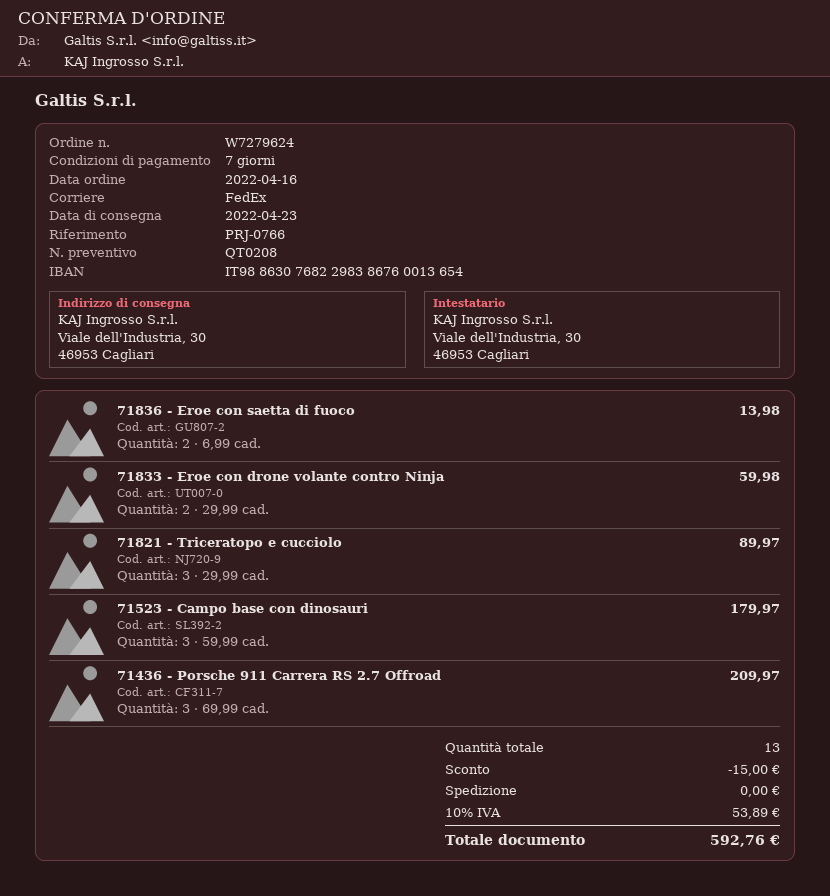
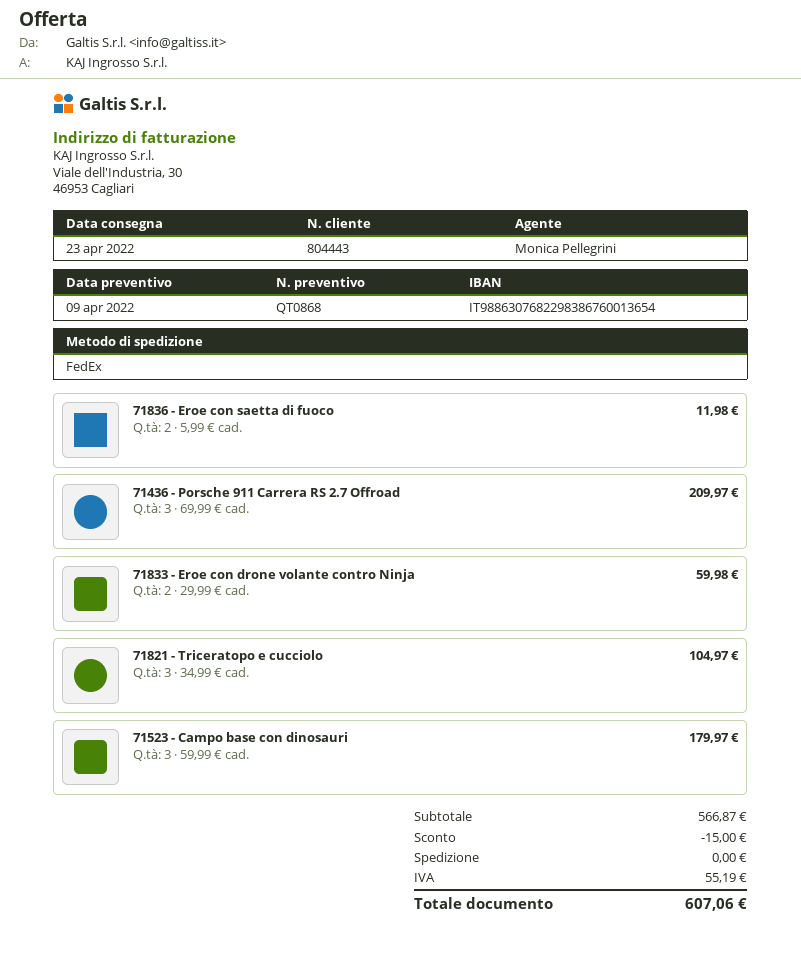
quote number: QT0208 -> QT0868
71836 - Eroe con saetta di fuoco: 2 x 6.99 = 13.98 -> 2 x 5.99 = 11.98
71821 - Triceratopo e cucciolo: 3 x 29.99 = 89.97 -> 3 x 34.99 = 104.97
tax: 53.89 -> 55.19
total: 592.76 -> 607.06

